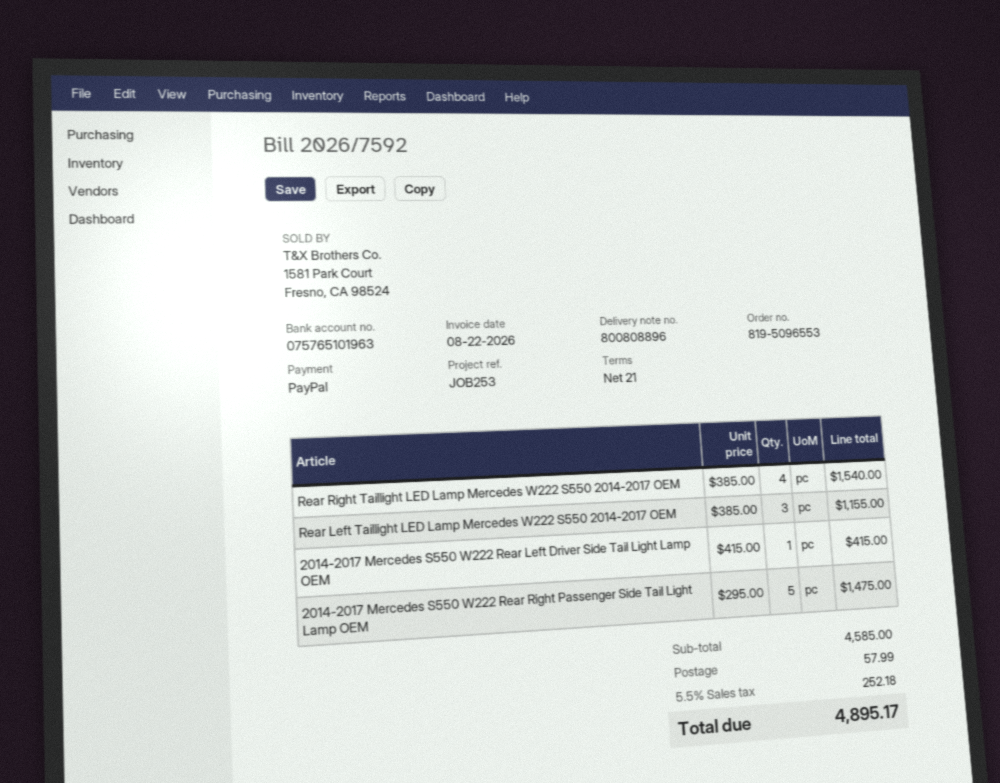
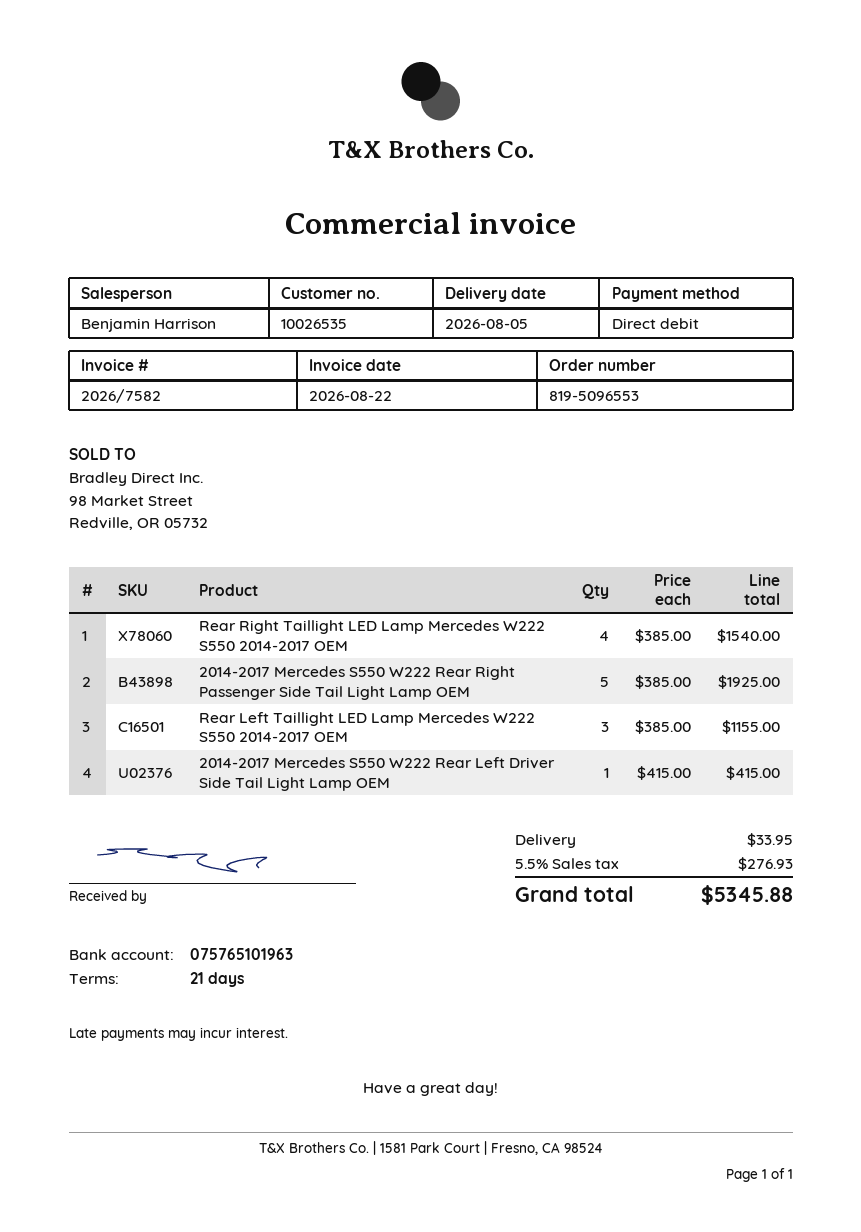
invoice number: 2026/7592 -> 2026/7582
payment method: PayPal -> direct debit
2014-2017 Mercedes S550 W222 Rear Right Passenger Side Tail Light Lamp OEM: 5 x 295.00 = 1475.00 -> 5 x 385.00 = 1925.00
shipping: 57.99 -> 33.95
tax: 5.5% = 252.18 -> 5.5% = 276.93
total: 4895.17 -> 5345.88

